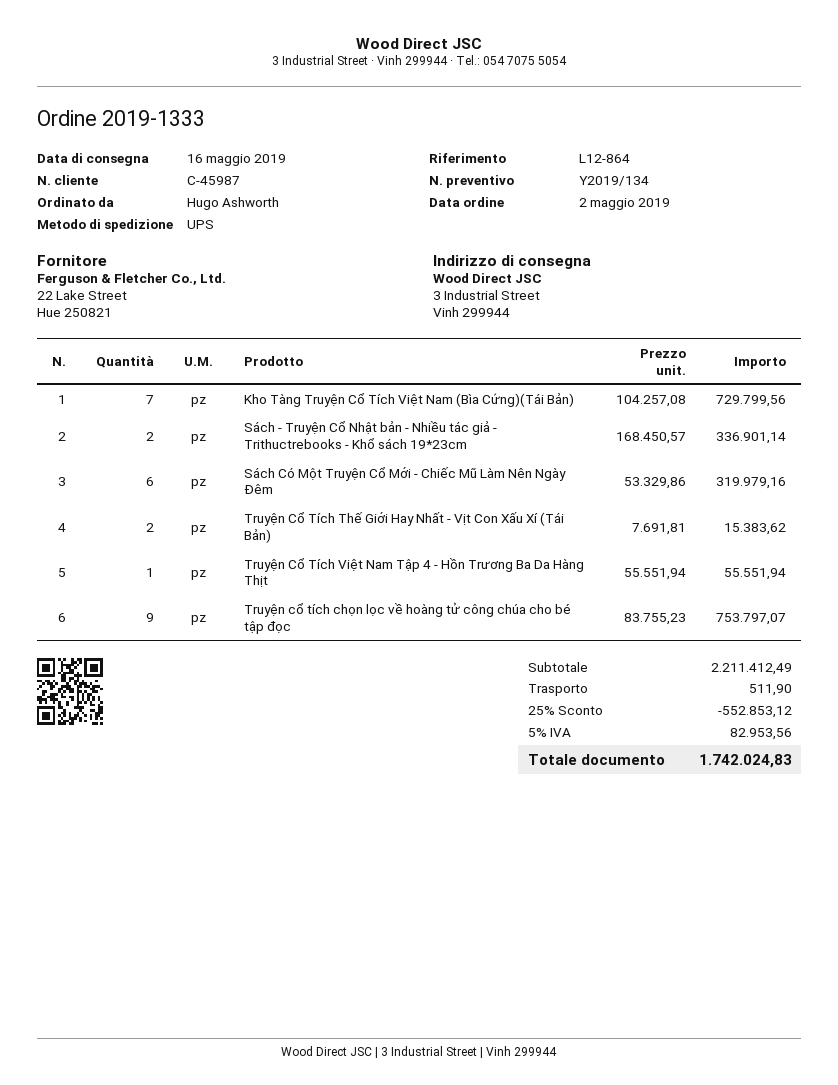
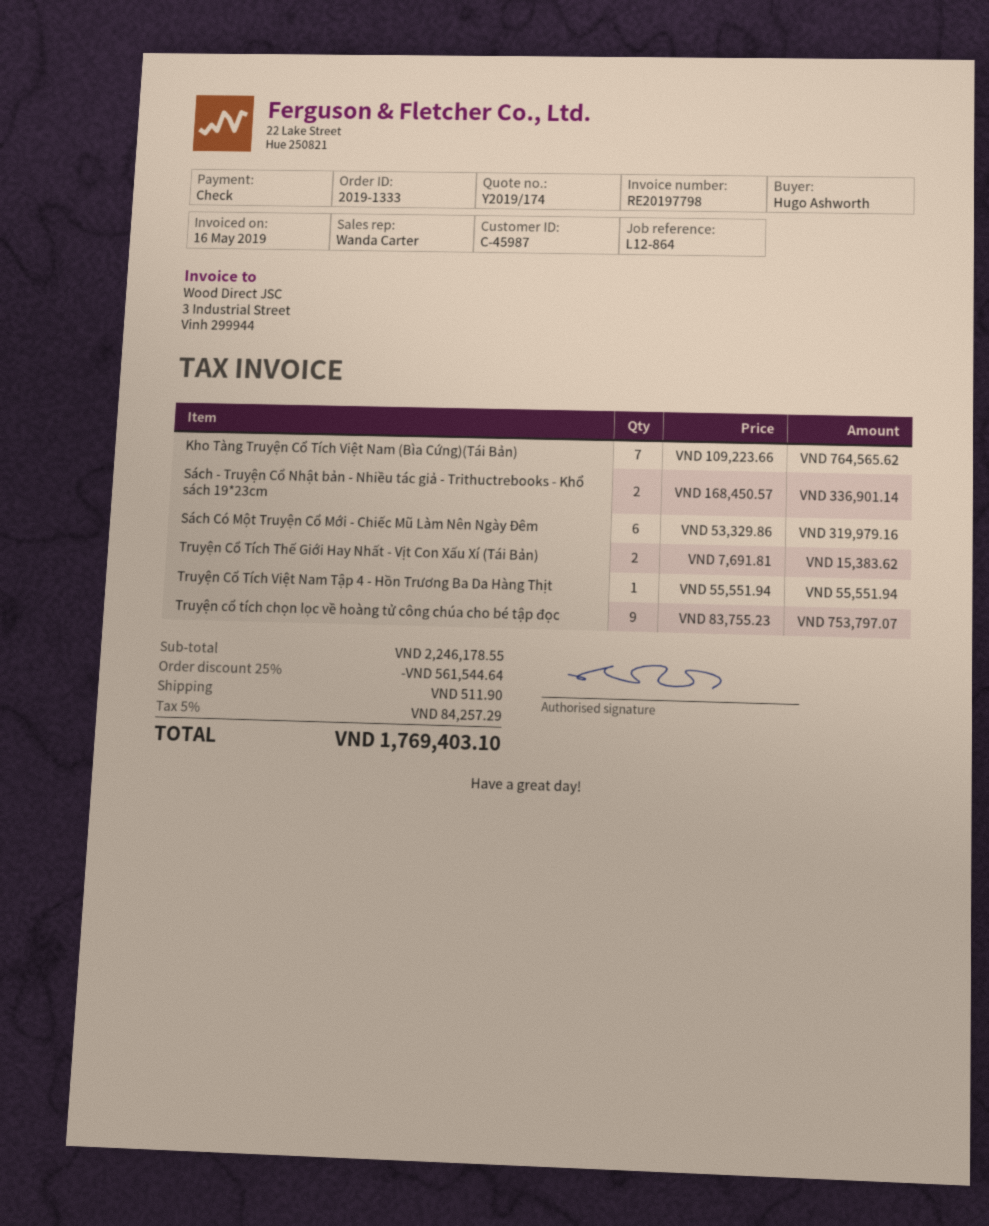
quote number: Y2019/134 -> Y2019/174
Kho Tàng Truyện Cổ Tích Việt Nam (Bìa Cứng)(Tái Bản): 7 x 104257.08 = 729799.56 -> 7 x 109223.66 = 764565.62
subtotal: 2211412.49 -> 2246178.55
discount: 25% = 552853.12 -> 25% = 561544.64
tax: 5% = 82953.56 -> 5% = 84257.29
total: 1742024.83 -> 1769403.10

